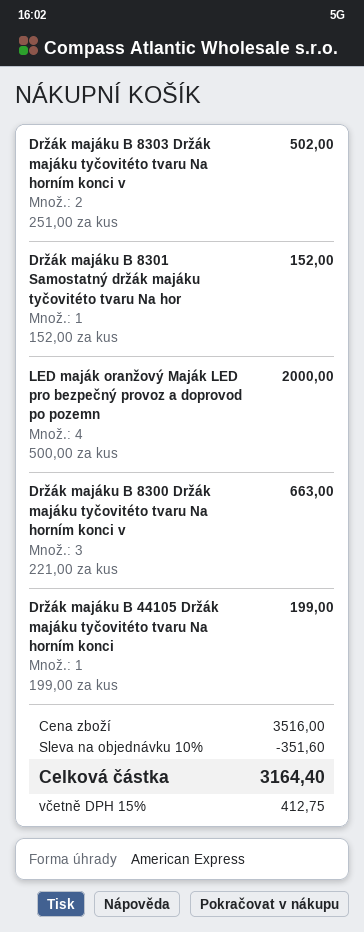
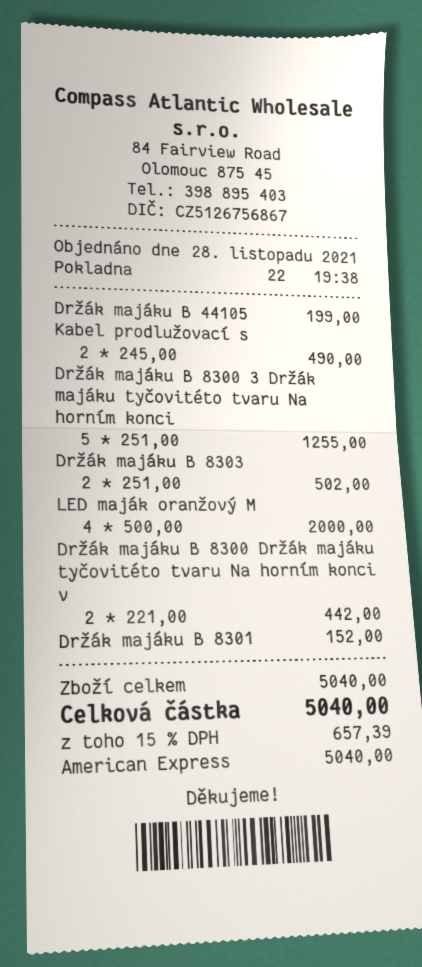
Držák majáku B 8300 Držák majáku tyčovitéto tvaru Na horním konci v: 3 x 221.00 = 663.00 -> 2 x 221.00 = 442.00
Kabel prodlužovací s: none -> 2 x 245.00 = 490.00
Držák majáku B 8300 3 Držák majáku tyčovitéto tvaru Na horním konci: none -> 5 x 251.00 = 1255.00
subtotal: 3516.00 -> 5040.00
discount: 10% = 351.60 -> none
tax: 15% = 412.75 -> 15% = 657.39
total: 3164.40 -> 5040.00

